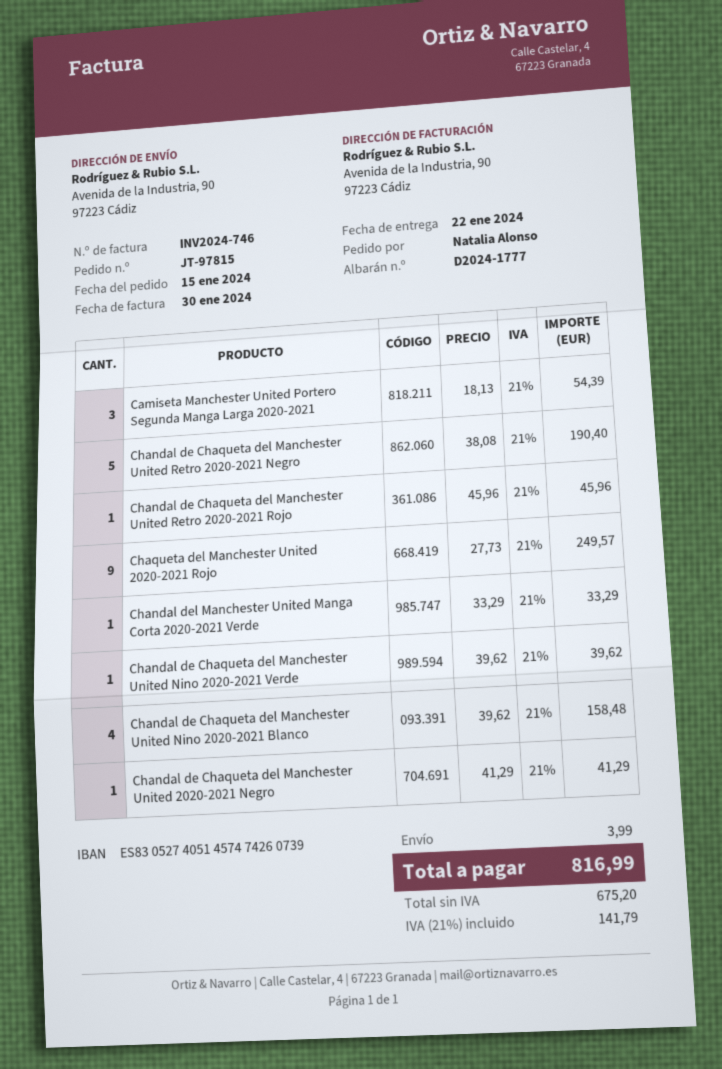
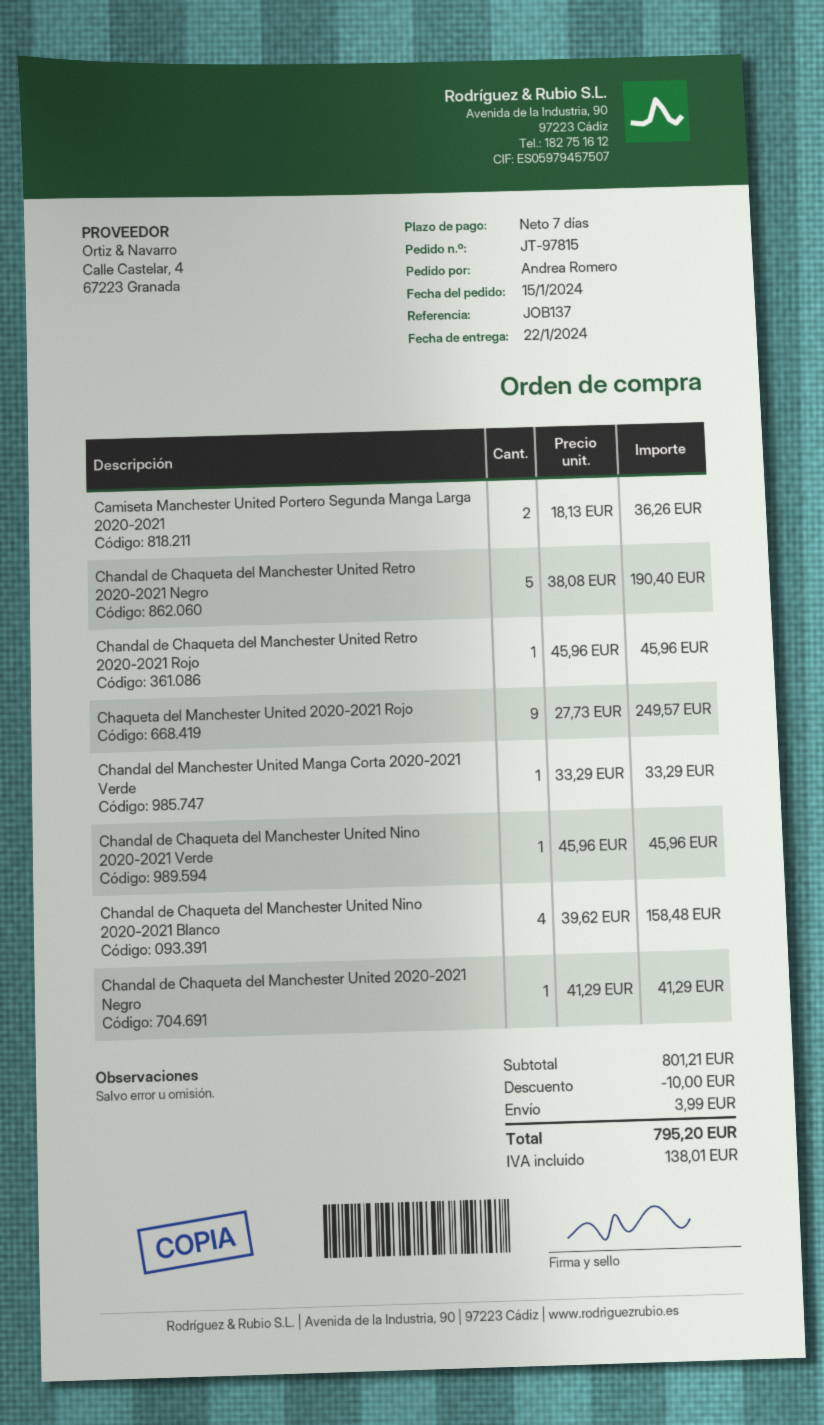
ordered by: Natalia Alonso -> Andrea Romero
Camiseta Manchester United Portero Segunda Manga Larga 2020-2021: 3 x 18.13 = 54.39 -> 2 x 18.13 = 36.26
Chandal de Chaqueta del Manchester United Nino 2020-2021 Verde: 1 x 39.62 = 39.62 -> 1 x 45.96 = 45.96
discount: none -> 10.00
tax: 141.79 -> 138.01
total: 816.99 -> 795.20

